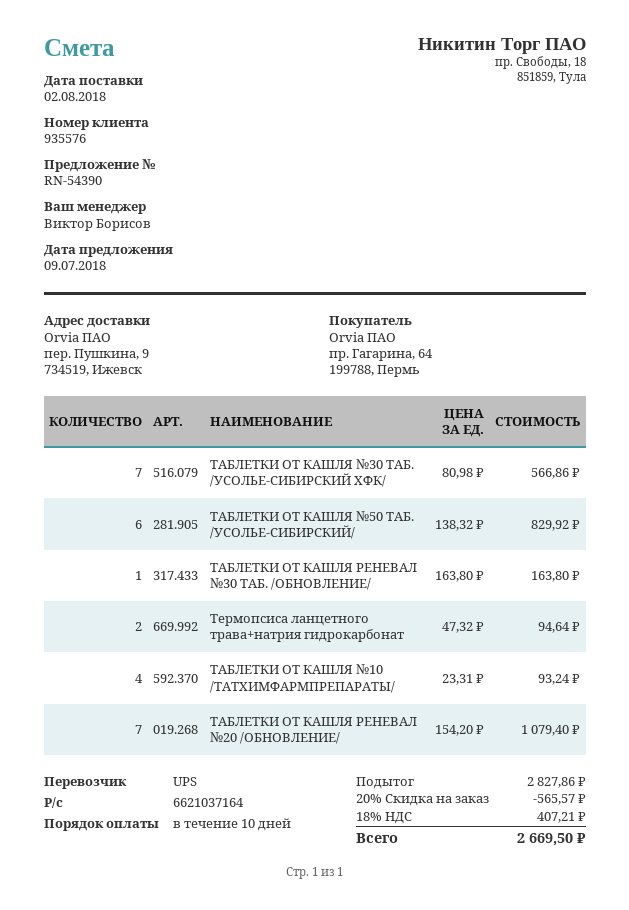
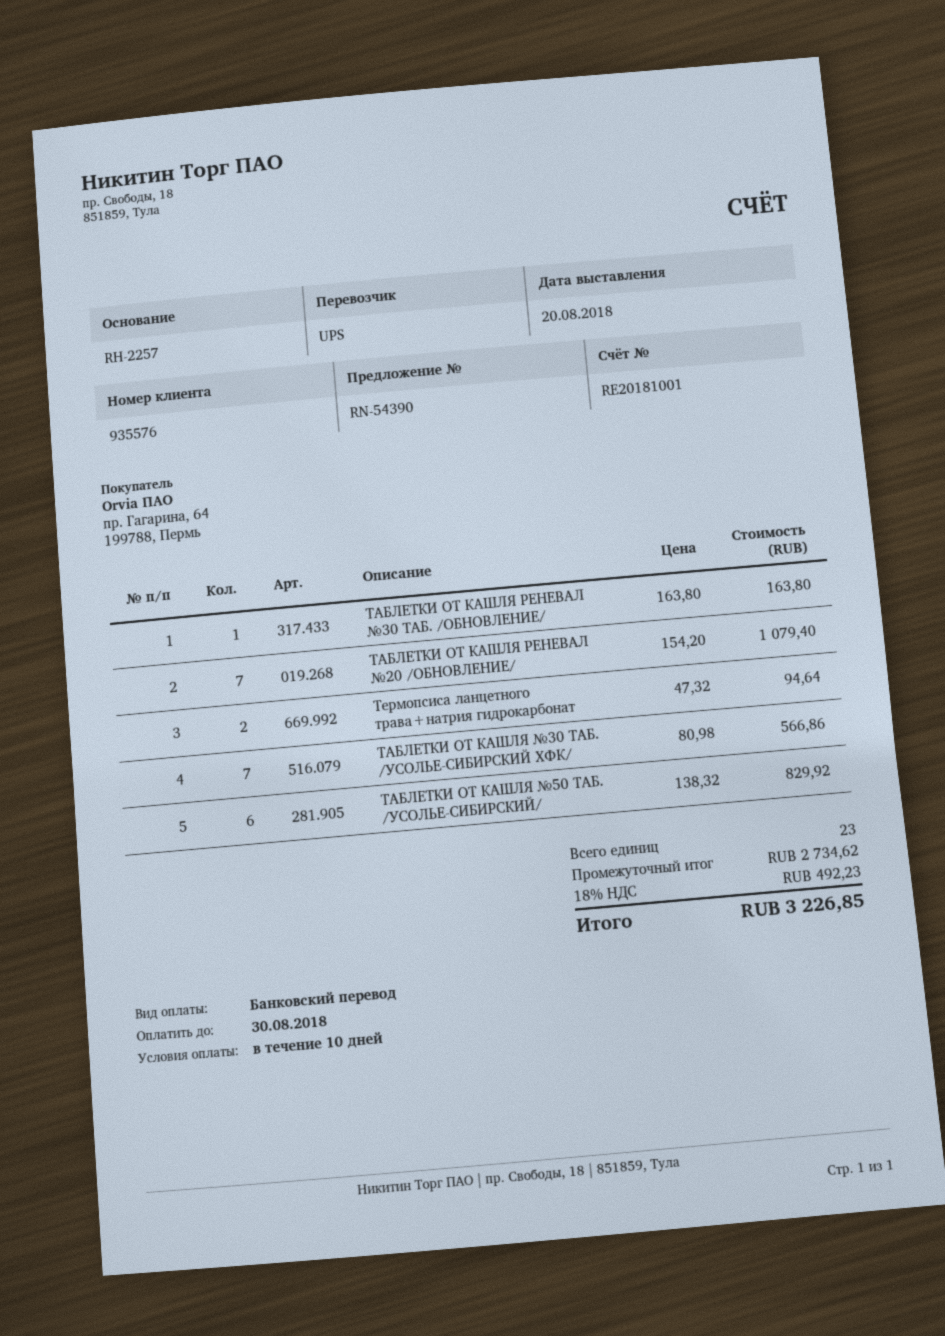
ТАБЛЕТКИ ОТ КАШЛЯ №10 /ТАТХИМФАРМПРЕПАРАТЫ/: 4 x 23.31 = 93.24 -> none
subtotal: 2827.86 -> 2734.62
discount: 20% = 565.57 -> none
tax: 18% = 407.21 -> 18% = 492.23
total: 2669.50 -> 3226.85

